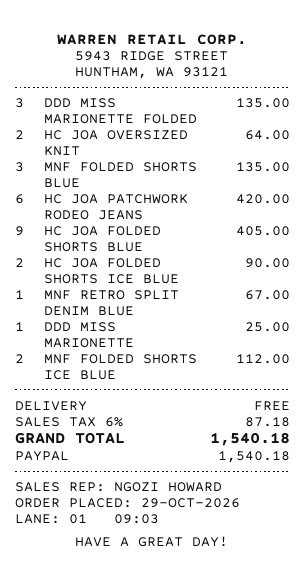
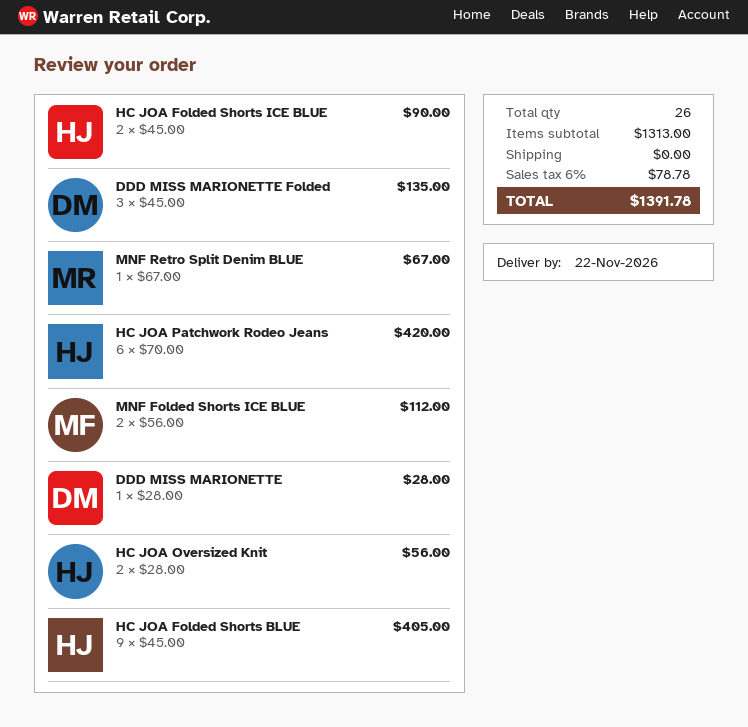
HC JOA OVERSIZED KNIT: 2 for 64.00 -> 2 for 56.00
MNF FOLDED SHORTS BLUE: 3 for 135.00 -> none
DDD MISS MARIONETTE: 1 for 25.00 -> 1 for 28.00
tax: 6% = 87.18 -> 6% = 78.78
total: 1540.18 -> 1391.78

